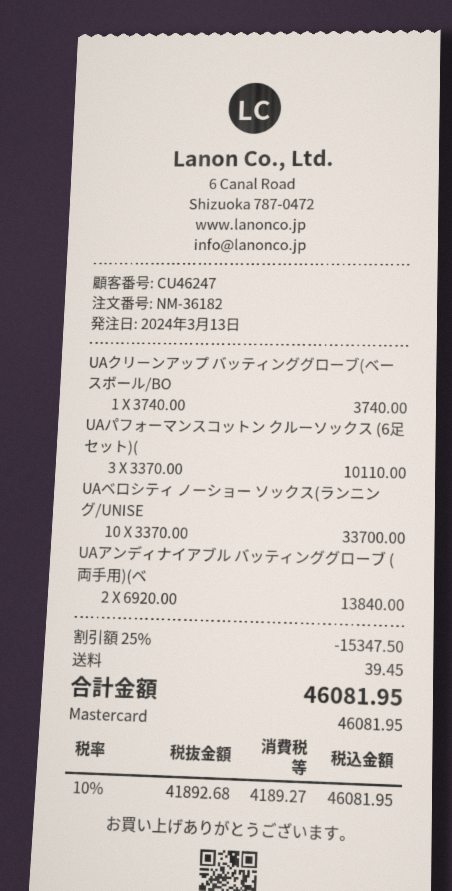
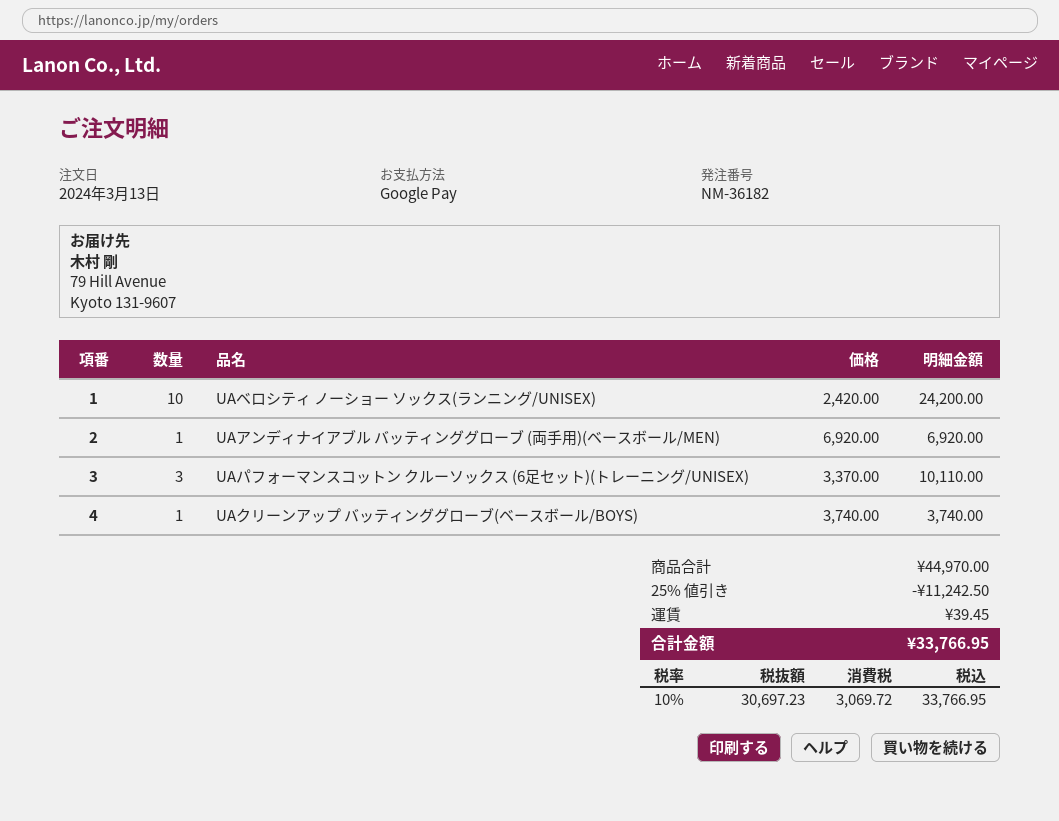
payment method: Mastercard -> Google Pay
UAベロシティ ノーショー ソックス(ランニング/UNISE: 10 x 3370.00 = 33700.00 -> 10 x 2420.00 = 24200.00
UAアンディナイアブル バッティンググローブ (両手用)(ベ: 2 x 6920.00 = 13840.00 -> 1 x 6920.00 = 6920.00
discount: 25% = 15347.50 -> 25% = 11242.50
net: 41892.68 -> 30697.23
tax: 10% = 4189.27 -> 10% = 3069.72
total: 46081.95 -> 33766.95

